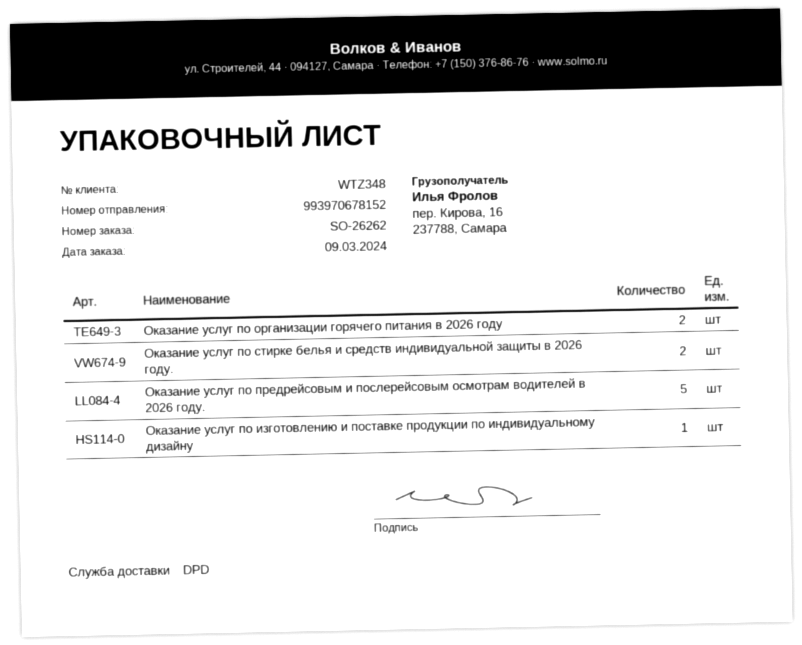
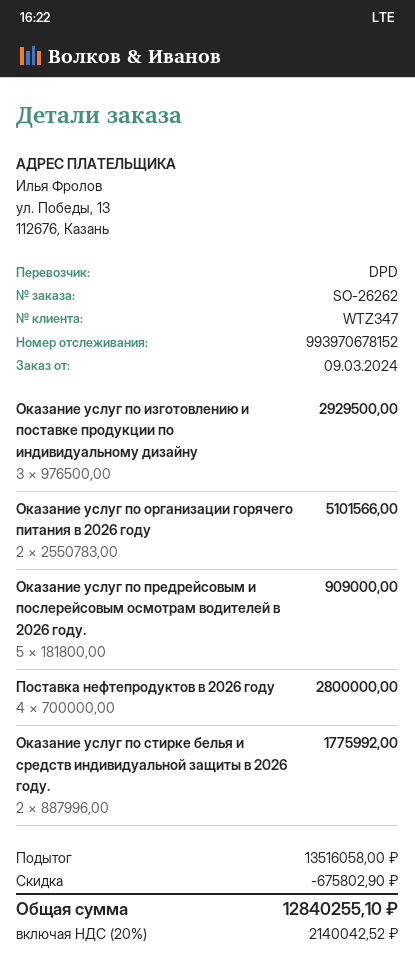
customer number: WTZ348 -> WTZ347
Оказание услуг по изготовлению и поставке продукции по индивидуальному дизайну: 1 -> 3
Поставка нефтепродуктов в 2026 году: none -> 4

